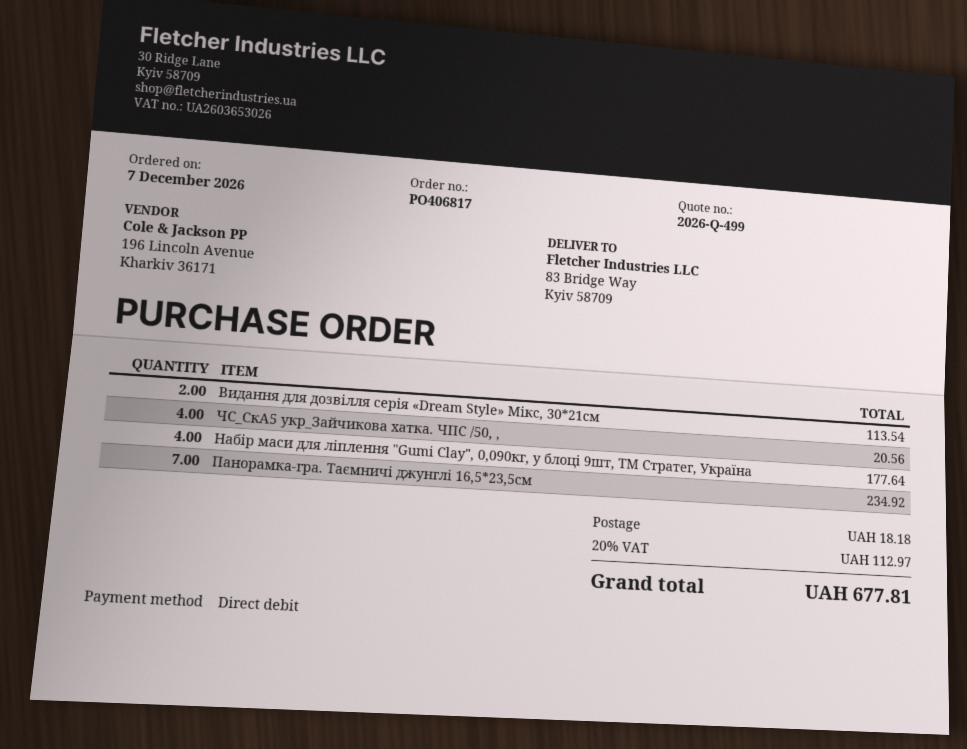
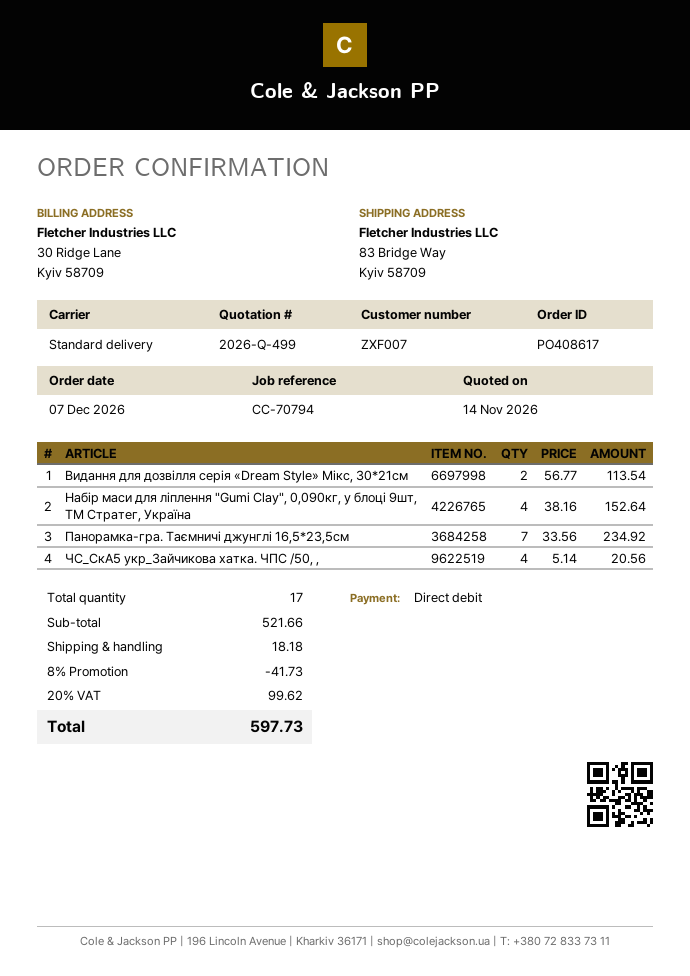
order number: PO406817 -> PO408617
Набір маси для ліплення "Gumi Clay", 0,090кг, у блоці 9шт, ТМ Стратег, Україна: 4 for 177.64 -> 4 for 152.64
discount: none -> 8% = 41.73
tax: 20% = 112.97 -> 20% = 99.62
total: 677.81 -> 597.73

